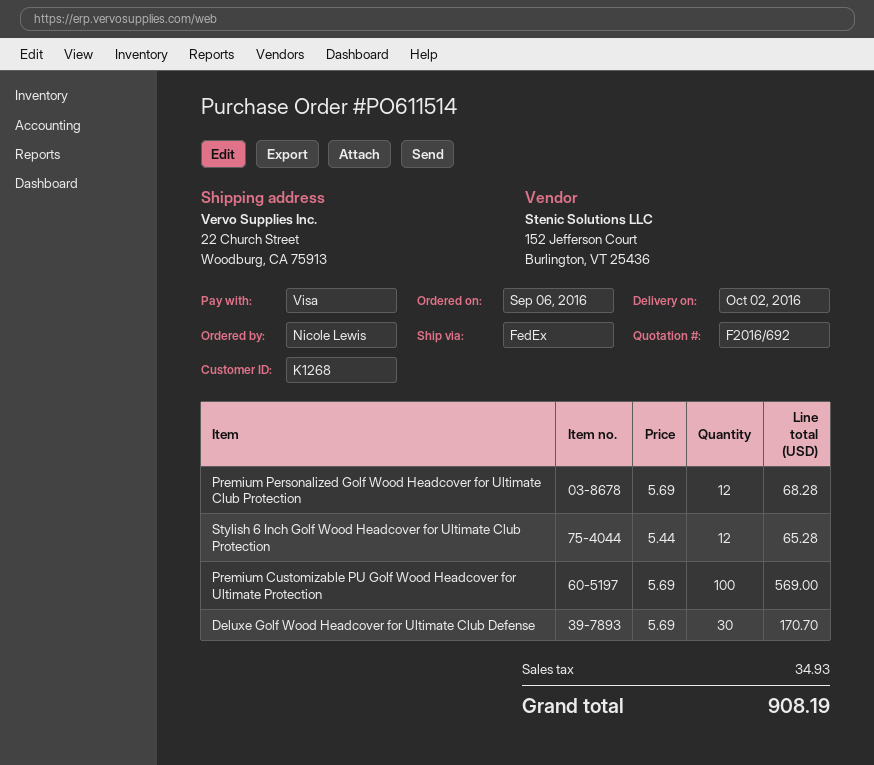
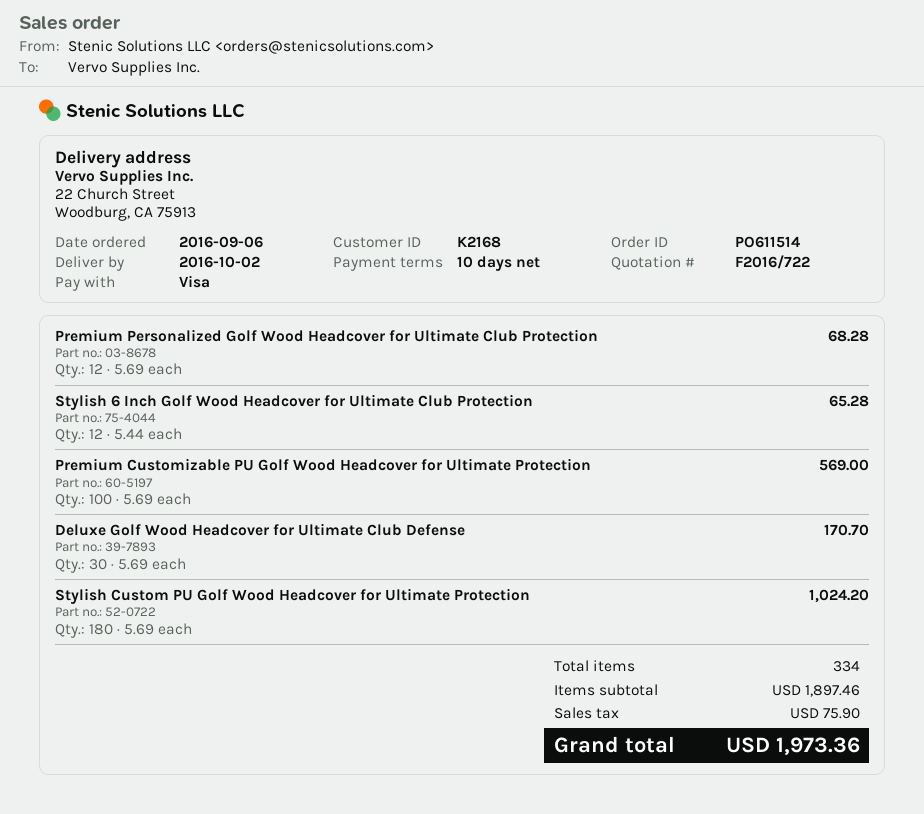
quote number: F2016/692 -> F2016/722
customer number: K1268 -> K2168
Stylish Custom PU Golf Wood Headcover for Ultimate Protection: none -> 180 x 5.69 = 1024.20
tax: 34.93 -> 75.90
total: 908.19 -> 1973.36

